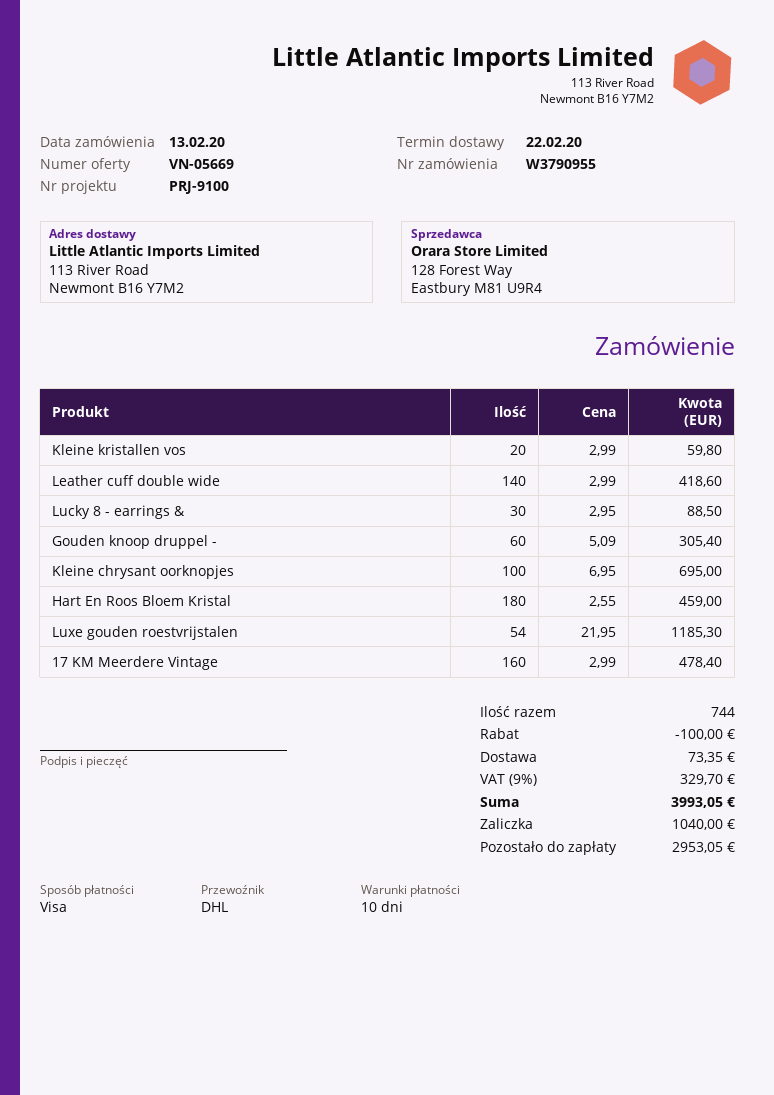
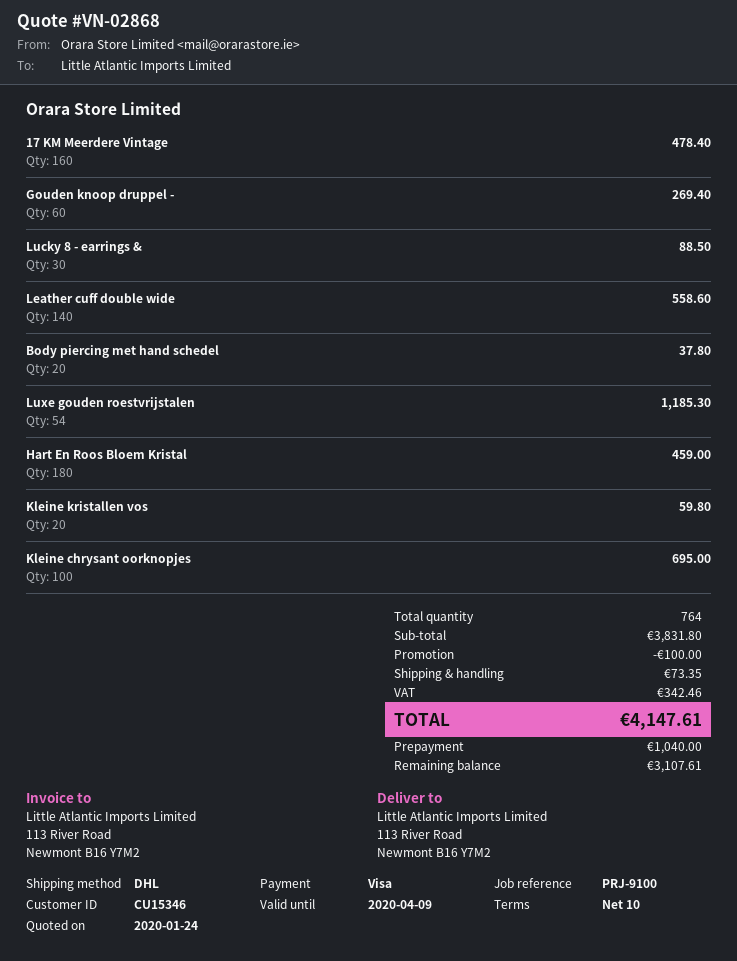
quote number: VN-05669 -> VN-02868
Leather cuff double wide: 140 for 418.60 -> 140 for 558.60
Gouden knoop druppel -: 60 for 305.40 -> 60 for 269.40
Body piercing met hand schedel: none -> 20 for 37.80
total quantity: 744 -> 764
tax: 329.70 -> 342.46
total: 3993.05 -> 4147.61
balance: 2953.05 -> 3107.61

